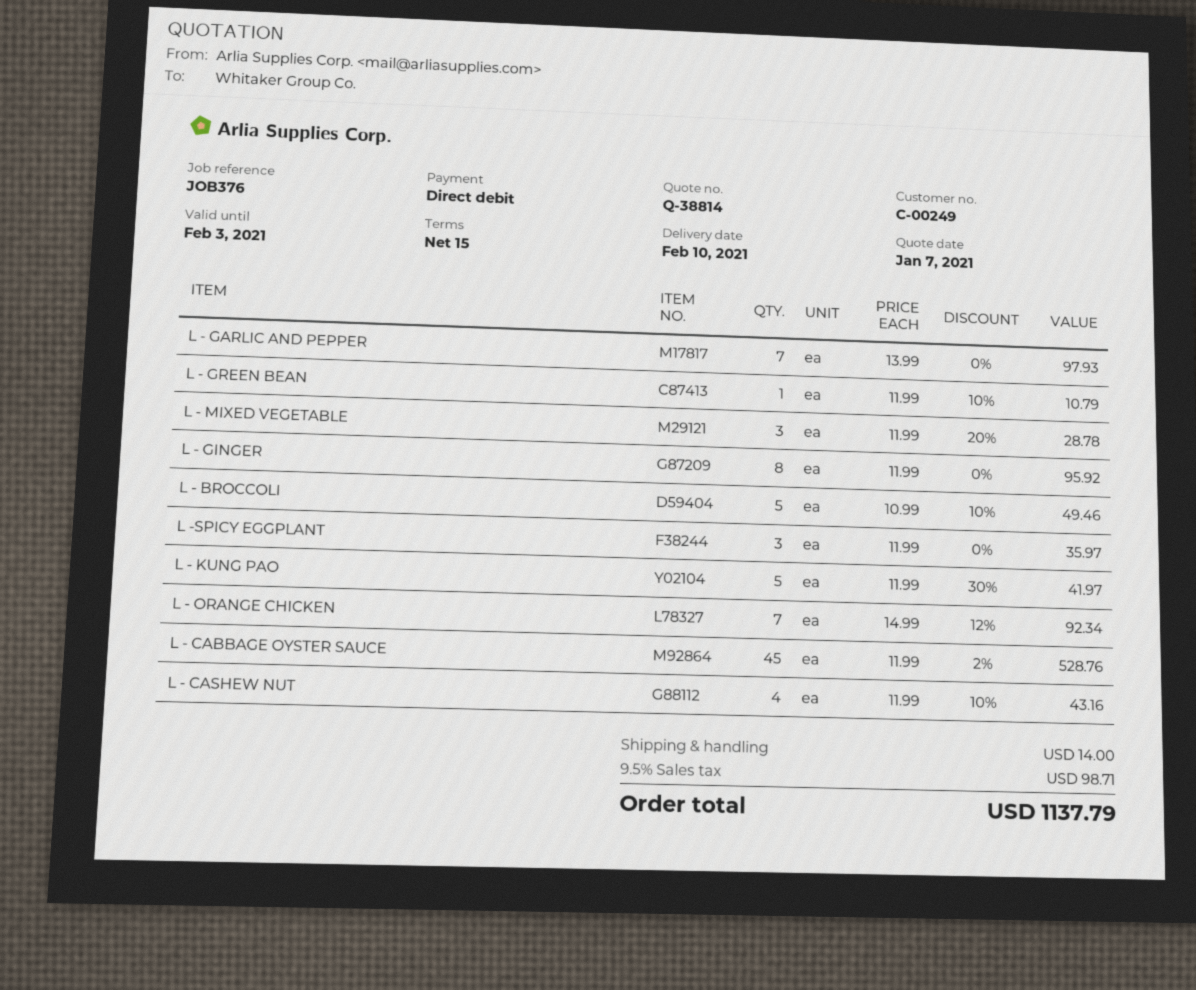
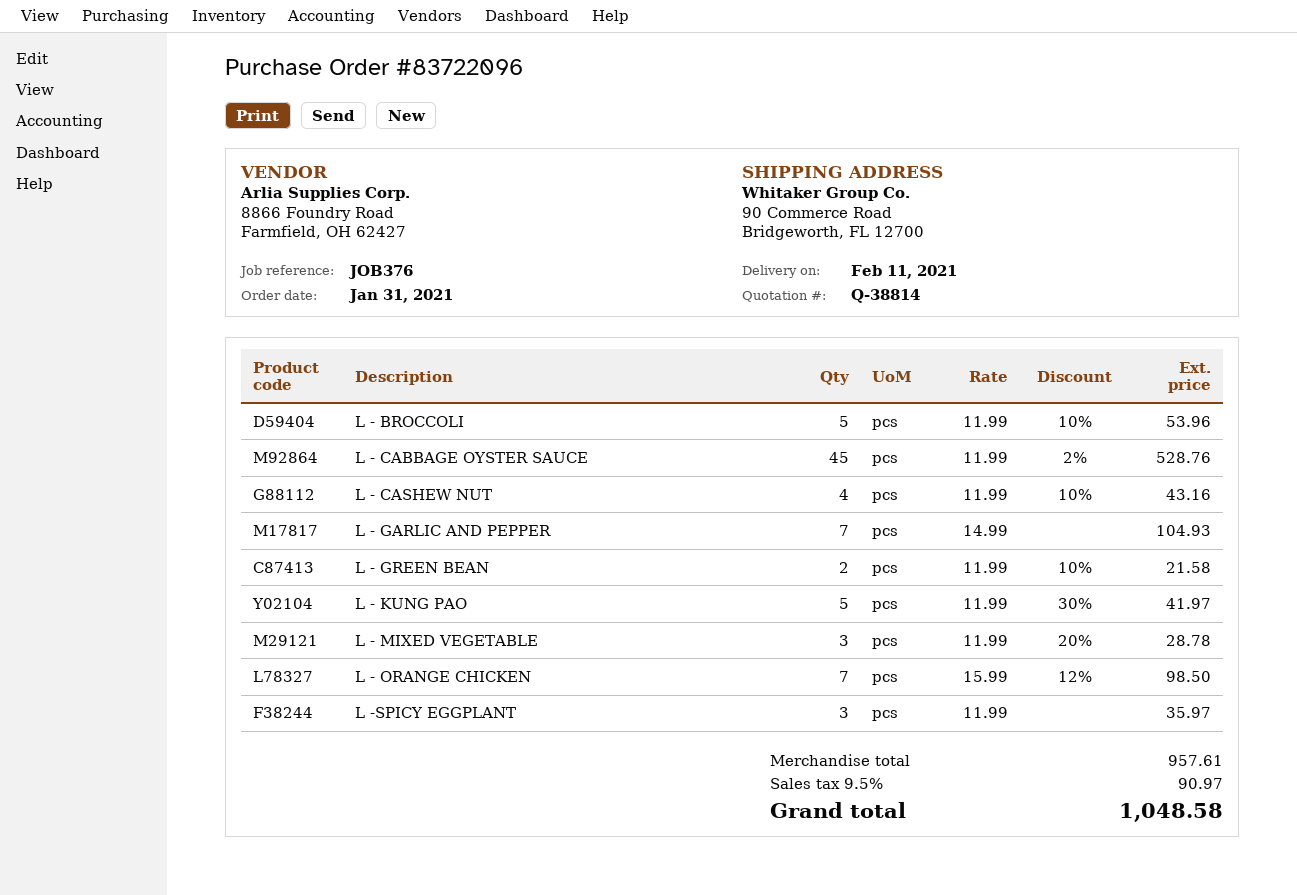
delivery date: 2021-02-10 -> 2021-02-11
L - GARLIC AND PEPPER: 7 x 13.99 = 97.93 -> 7 x 14.99 = 104.93
L - GREEN BEAN: 1 x 11.99 - 10% = 10.79 -> 2 x 11.99 - 10% = 21.58
L - GINGER: 8 x 11.99 = 95.92 -> none
L - BROCCOLI: 5 x 10.99 - 10% = 49.46 -> 5 x 11.99 - 10% = 53.96
L - ORANGE CHICKEN: 7 x 14.99 - 12% = 92.34 -> 7 x 15.99 - 12% = 98.50
shipping: 14.00 -> none
tax: 9.5% = 98.71 -> 9.5% = 90.97
total: 1137.79 -> 1048.58

